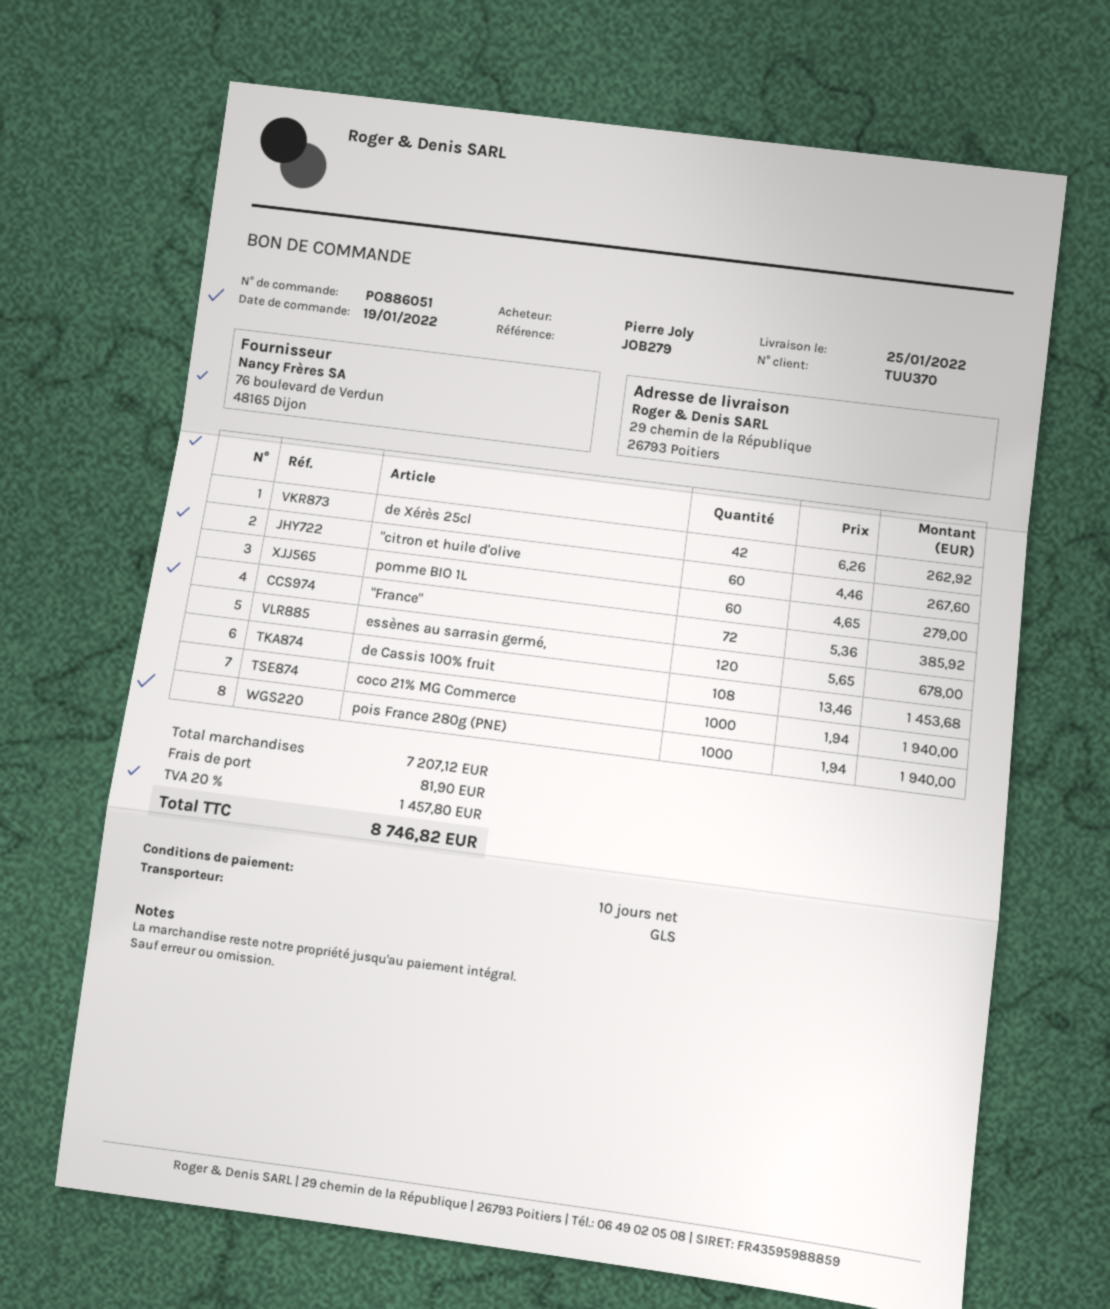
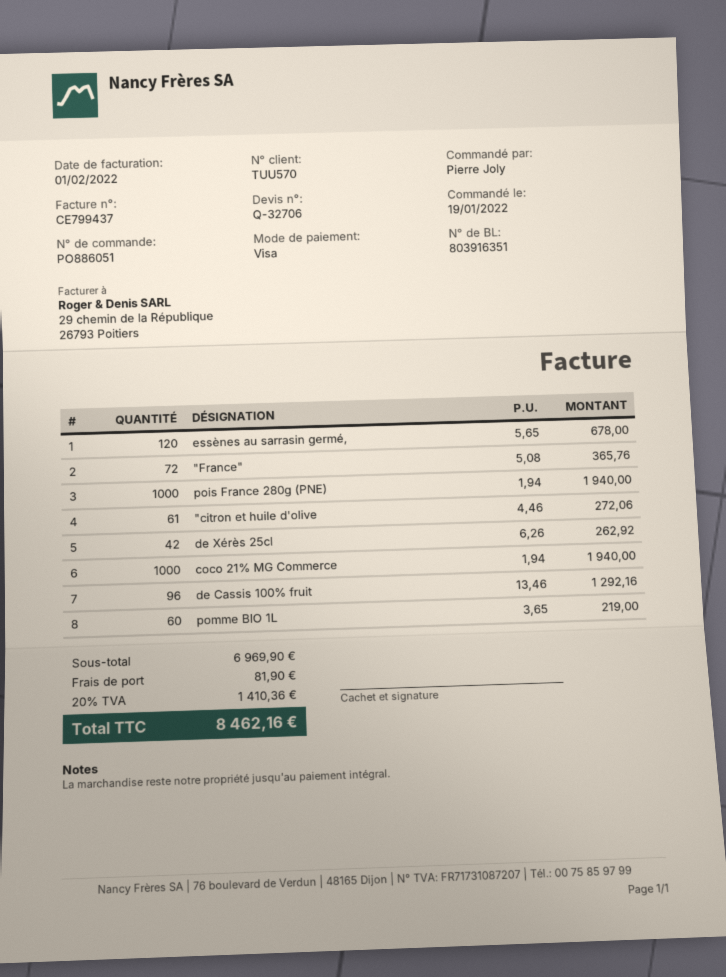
customer number: TUU370 -> TUU570
"citron et huile d'olive: 60 x 4.46 = 267.60 -> 61 x 4.46 = 272.06
pomme BIO 1L: 60 x 4.65 = 279.00 -> 60 x 3.65 = 219.00
"France": 72 x 5.36 = 385.92 -> 72 x 5.08 = 365.76
de Cassis 100% fruit: 108 x 13.46 = 1453.68 -> 96 x 13.46 = 1292.16
subtotal: 7207.12 -> 6969.90
tax: 20% = 1457.80 -> 20% = 1410.36
total: 8746.82 -> 8462.16

